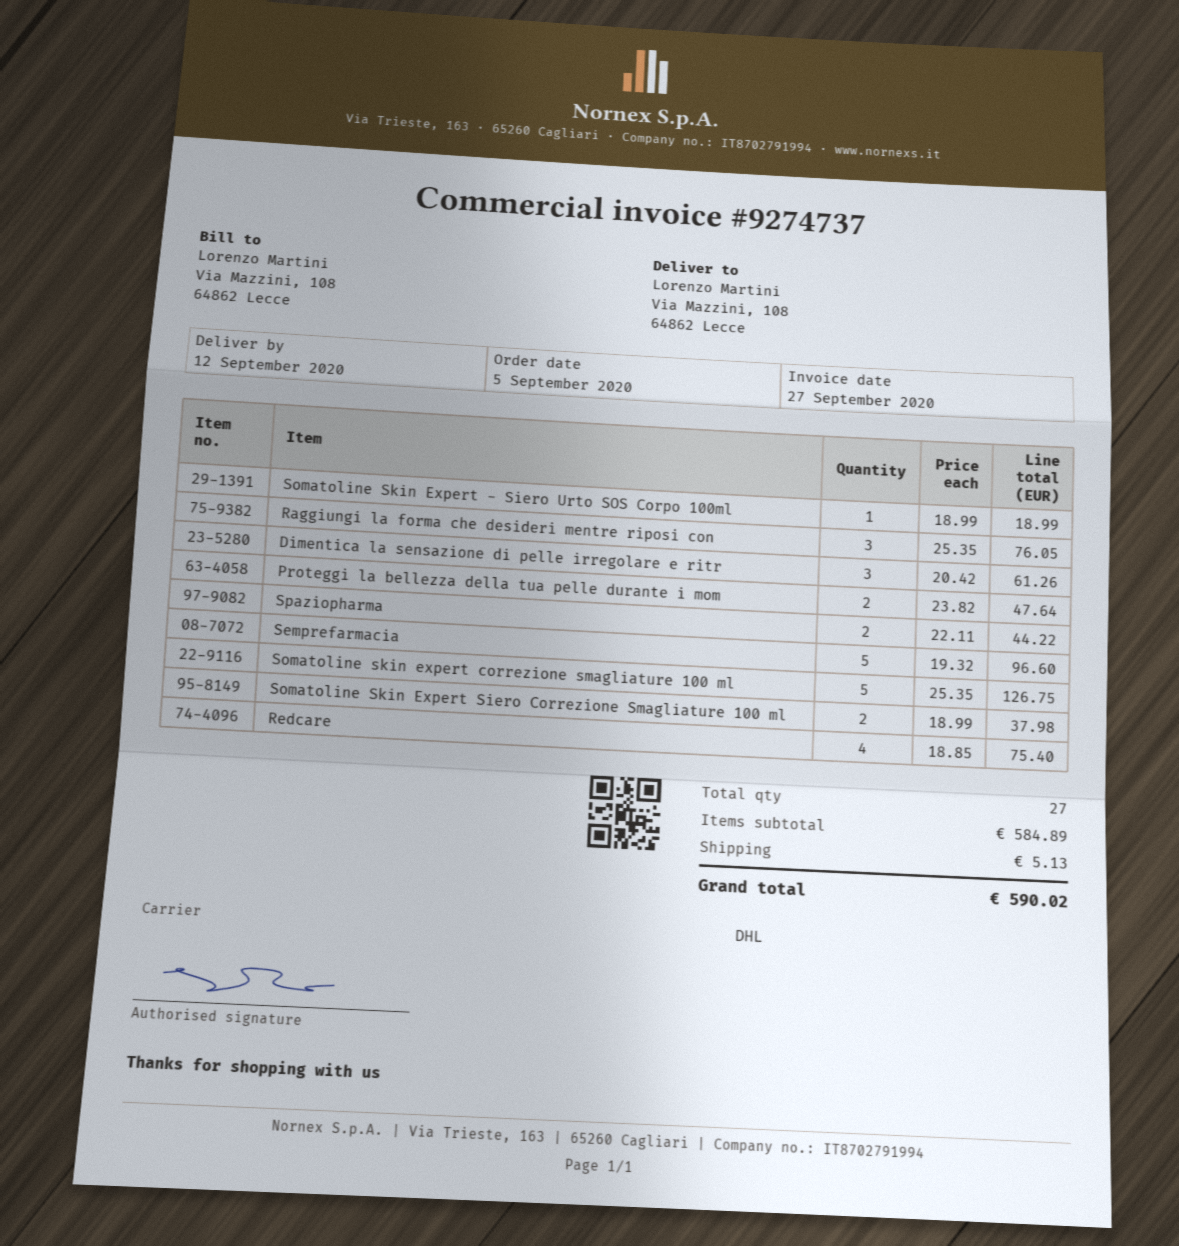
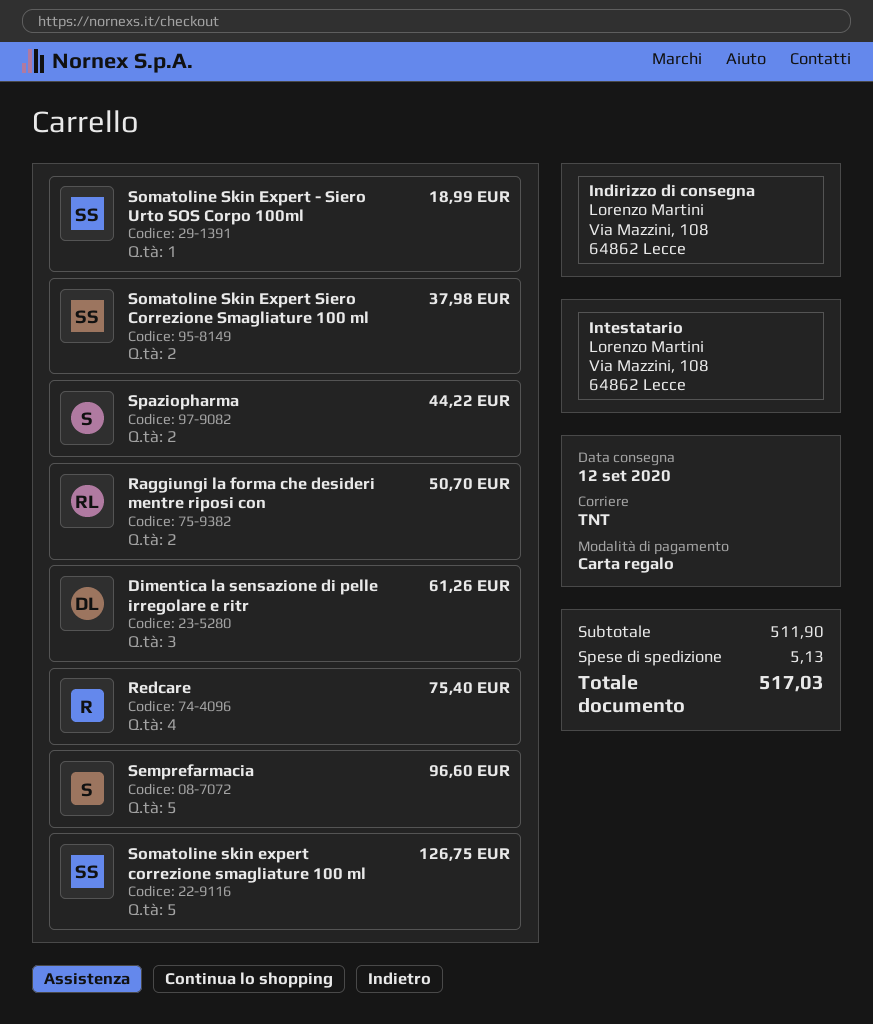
shipping method: DHL -> TNT
Raggiungi la forma che desideri mentre riposi con: 3 for 76.05 -> 2 for 50.70
Proteggi la bellezza della tua pelle durante i mom: 2 for 47.64 -> none
subtotal: 584.89 -> 511.90
total: 590.02 -> 517.03

